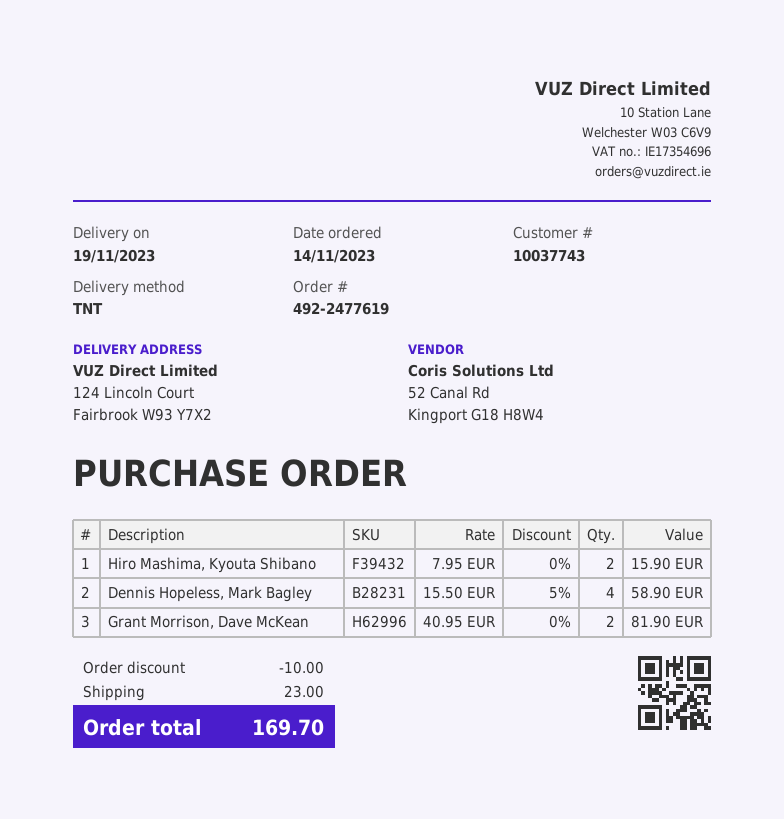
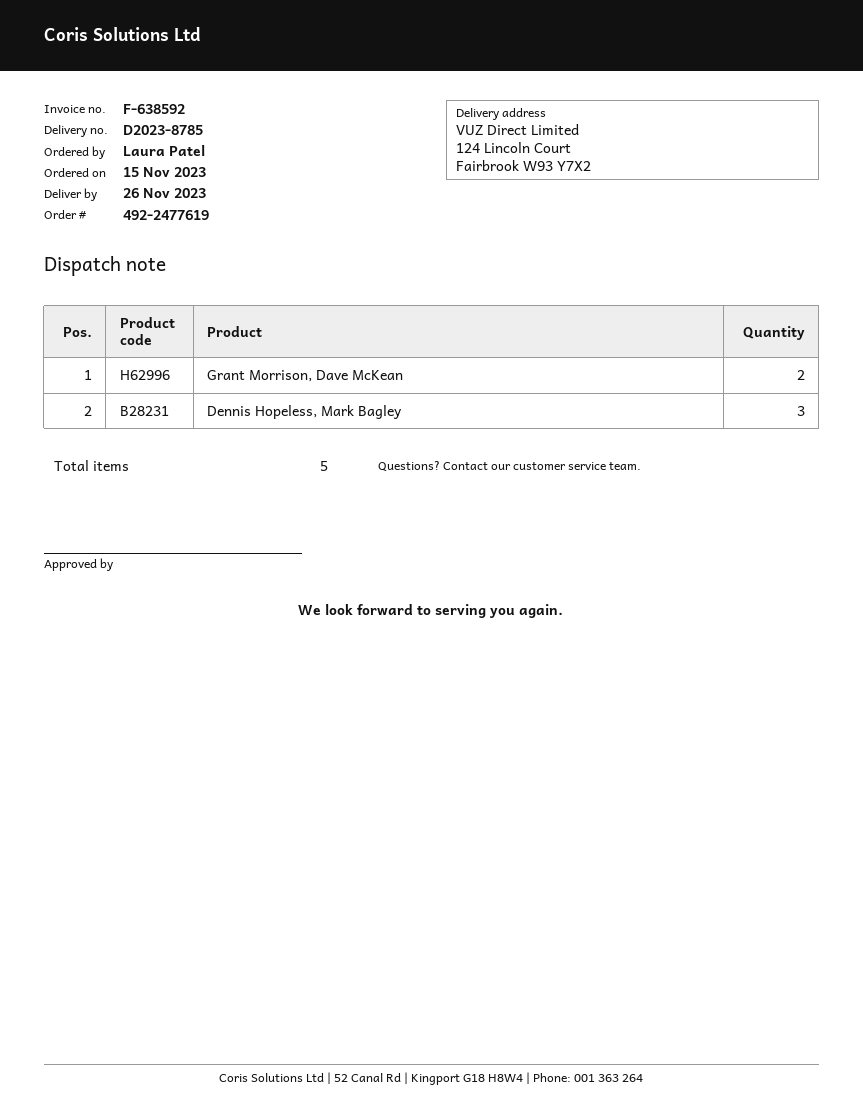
order date: 2023-11-14 -> 2023-11-15
delivery date: 2023-11-19 -> 2023-11-26
Hiro Mashima, Kyouta Shibano: 2 -> none
Dennis Hopeless, Mark Bagley: 4 -> 3

